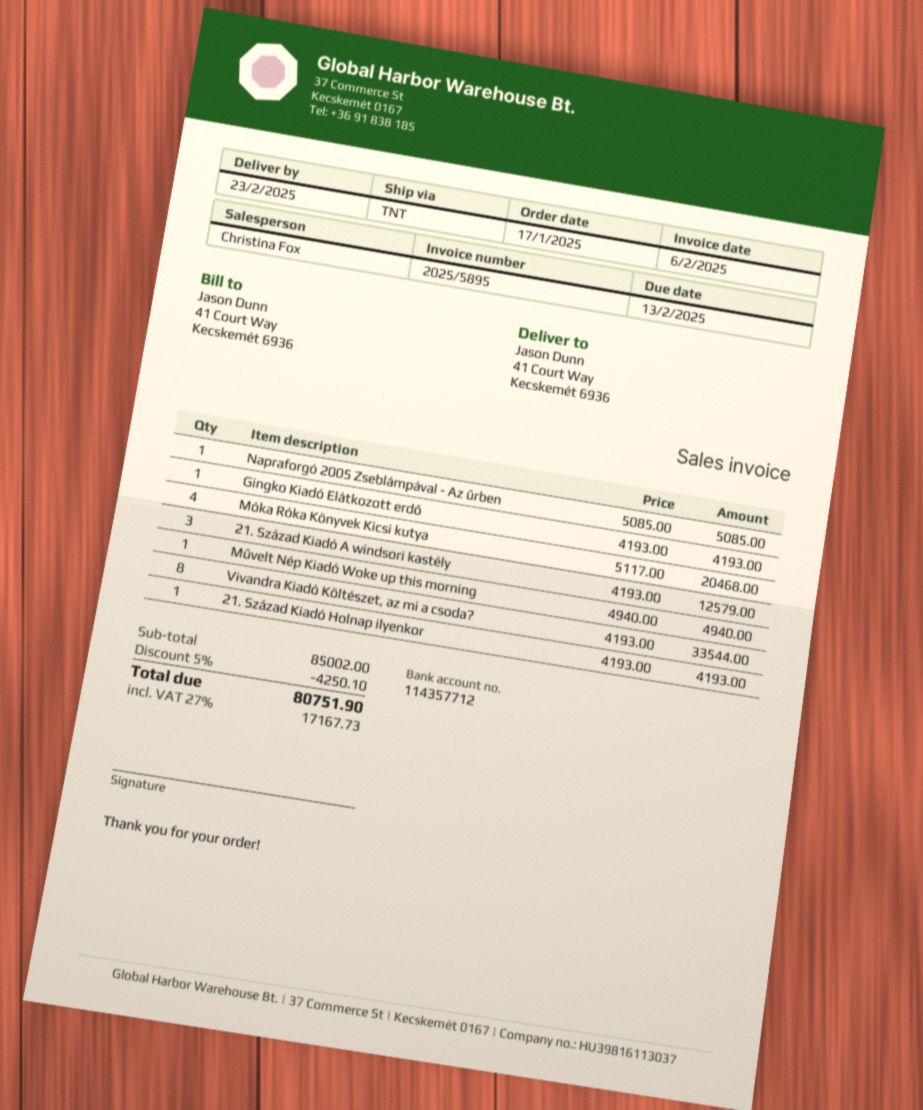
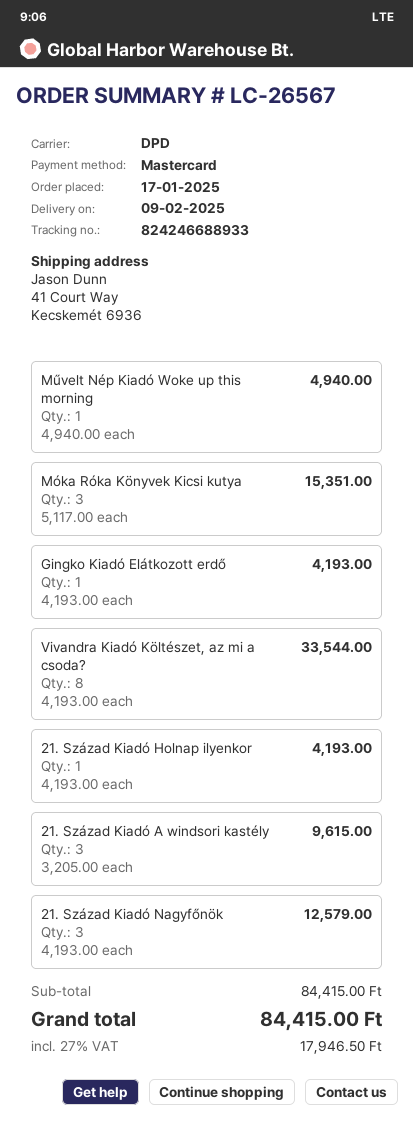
delivery date: 2025-02-23 -> 2025-02-09
shipping method: TNT -> DPD
Napraforgó 2005 Zseblámpával - Az űrben: 1 x 5085.00 = 5085.00 -> none
Móka Róka Könyvek Kicsi kutya: 4 x 5117.00 = 20468.00 -> 3 x 5117.00 = 15351.00
21. Század Kiadó A windsori kastély: 3 x 4193.00 = 12579.00 -> 3 x 3205.00 = 9615.00
21. Század Kiadó Nagyfőnök: none -> 3 x 4193.00 = 12579.00
subtotal: 85002.00 -> 84415.00
discount: 5% = 4250.10 -> none
tax: 27% = 17167.73 -> 27% = 17946.50
total: 80751.90 -> 84415.00

